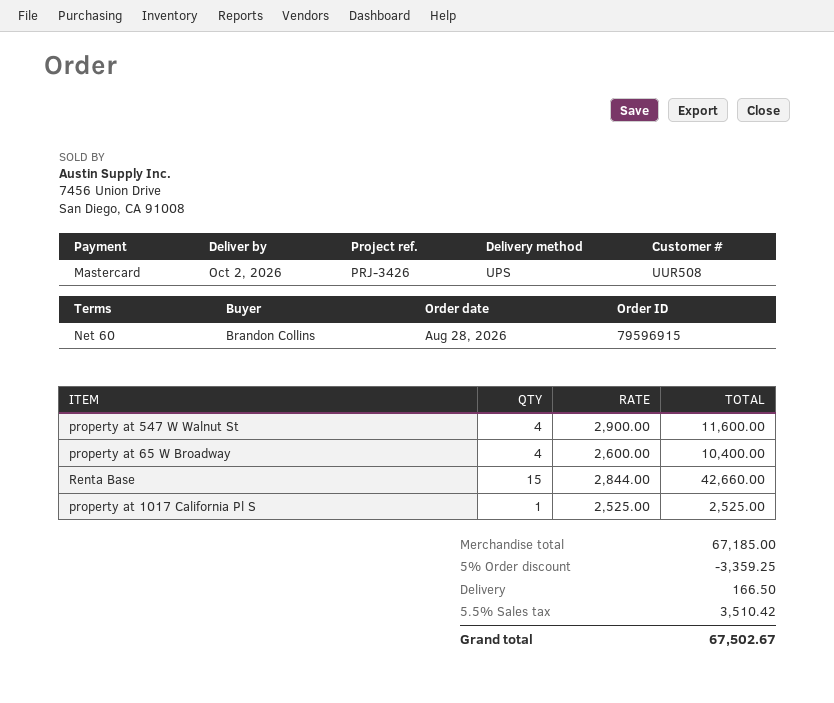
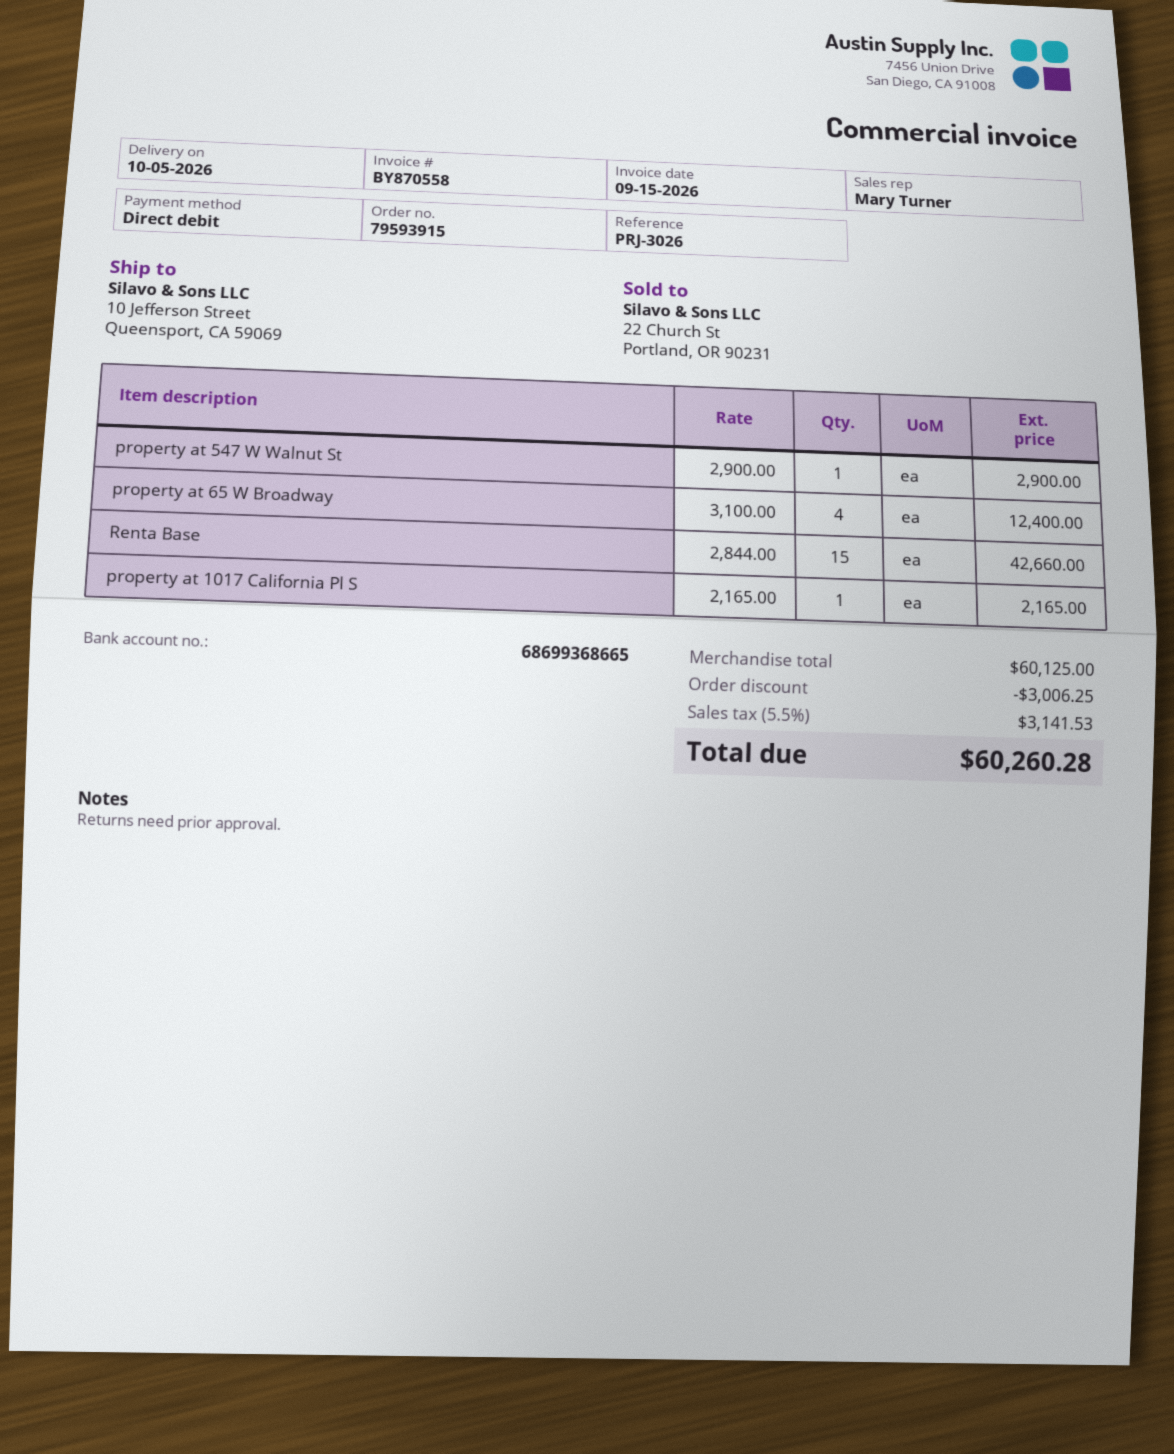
order number: 79596915 -> 79593915
delivery date: 2026-10-02 -> 2026-10-05
reference: PRJ-3426 -> PRJ-3026
payment method: Mastercard -> direct debit
property at 547 W Walnut St: 4 x 2900.00 = 11600.00 -> 1 x 2900.00 = 2900.00
property at 65 W Broadway: 4 x 2600.00 = 10400.00 -> 4 x 3100.00 = 12400.00
property at 1017 California Pl S: 1 x 2525.00 = 2525.00 -> 1 x 2165.00 = 2165.00
subtotal: 67185.00 -> 60125.00
discount: 3359.25 -> 3006.25
shipping: 166.50 -> none
tax: 5.5% = 3510.42 -> 5.5% = 3141.53
total: 67502.67 -> 60260.28

